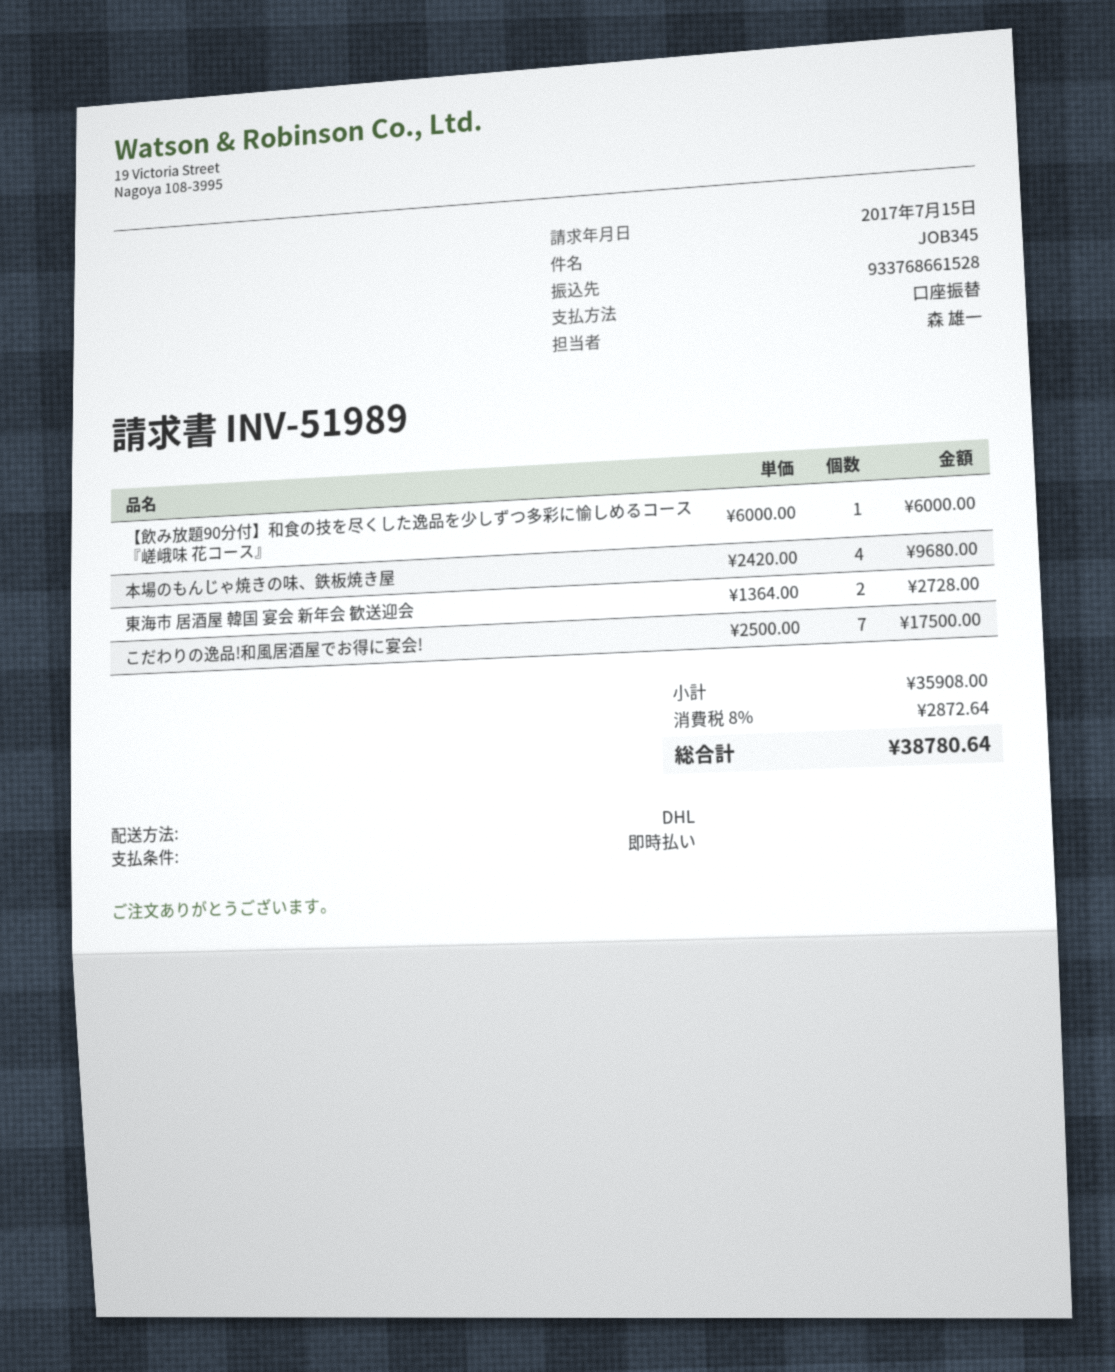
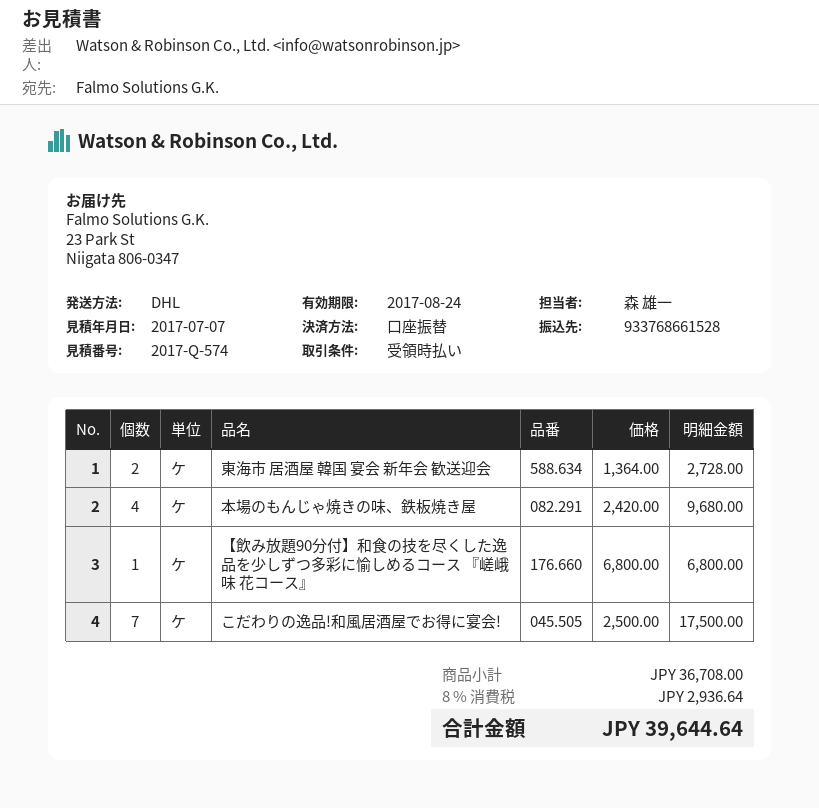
【飲み放題90分付】和食の技を尽くした逸品を少しずつ多彩に愉しめるコース 『嵯峨味 花コース』: 1 x 6000.00 = 6000.00 -> 1 x 6800.00 = 6800.00
subtotal: 35908.00 -> 36708.00
tax: 8% = 2872.64 -> 8% = 2936.64
total: 38780.64 -> 39644.64

